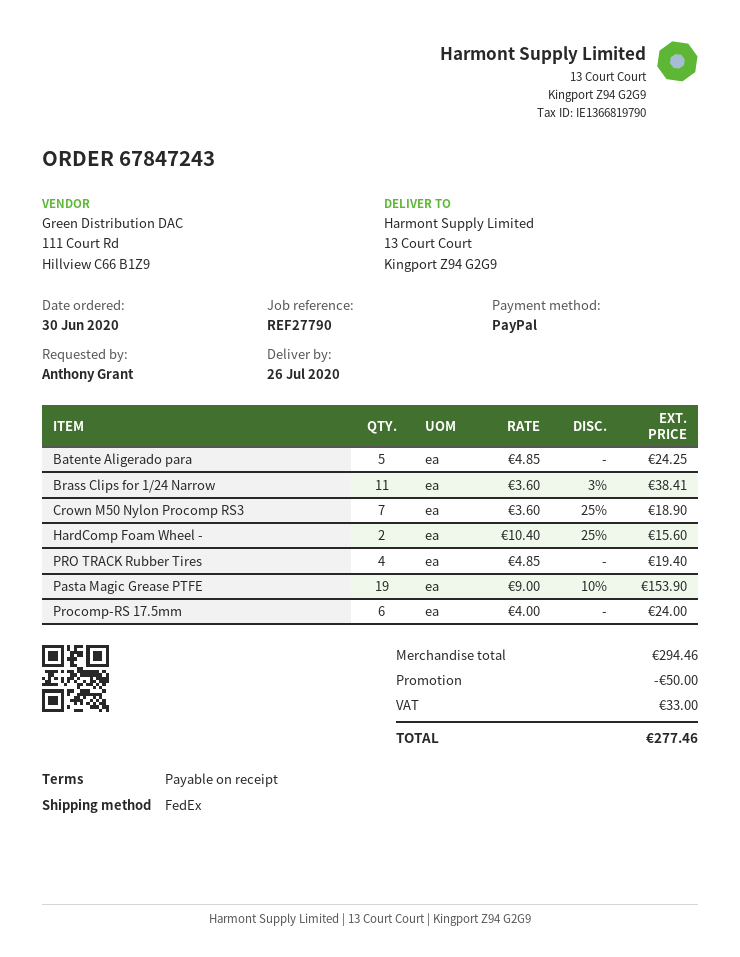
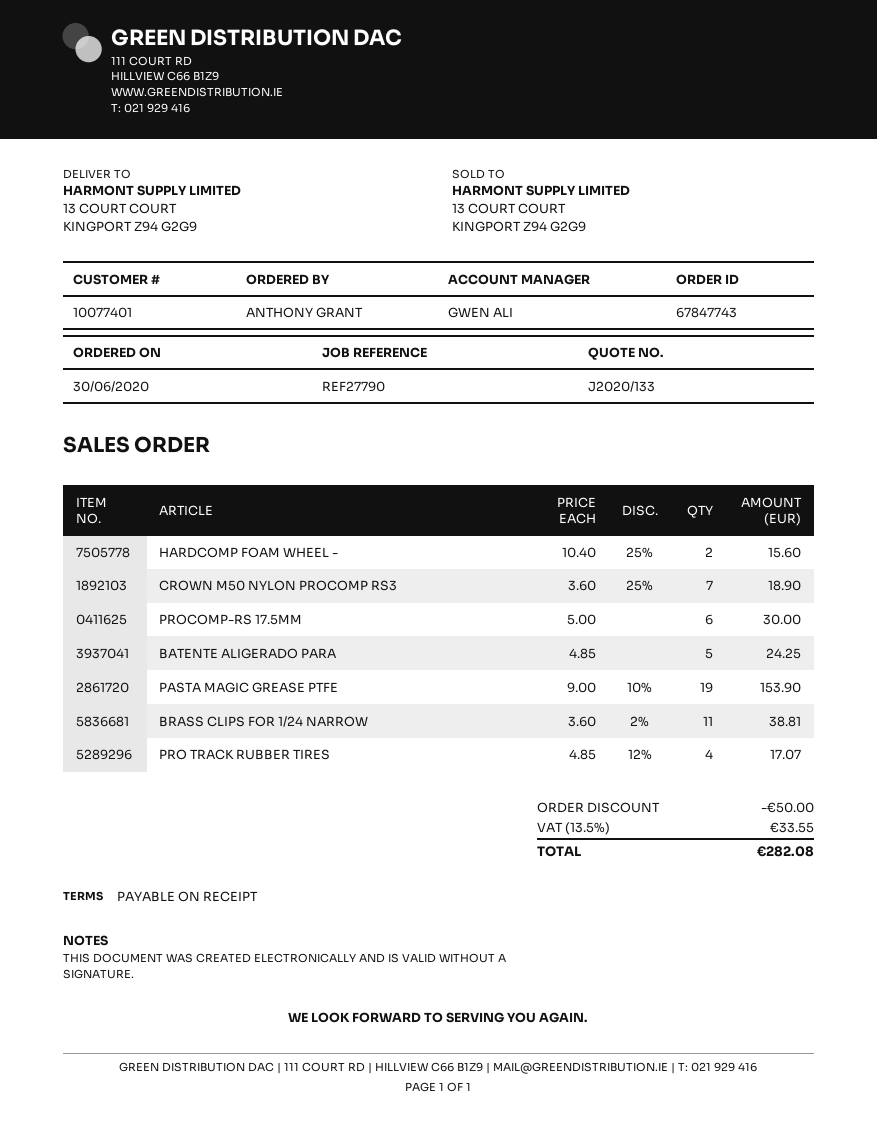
order number: 67847243 -> 67847743
Brass Clips for 1/24 Narrow: 11 x 3.60 - 3% = 38.41 -> 11 x 3.60 - 2% = 38.81
PRO TRACK Rubber Tires: 4 x 4.85 = 19.40 -> 4 x 4.85 - 12% = 17.07
Procomp-RS 17.5mm: 6 x 4.00 = 24.00 -> 6 x 5.00 = 30.00
tax: 33.00 -> 33.55
total: 277.46 -> 282.08

